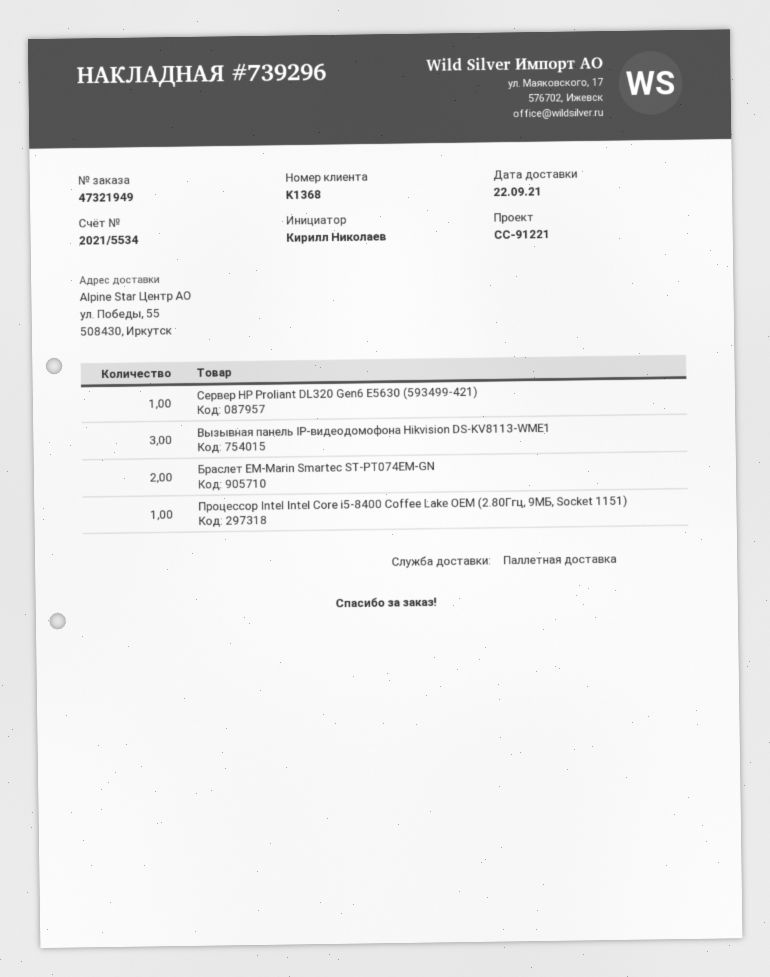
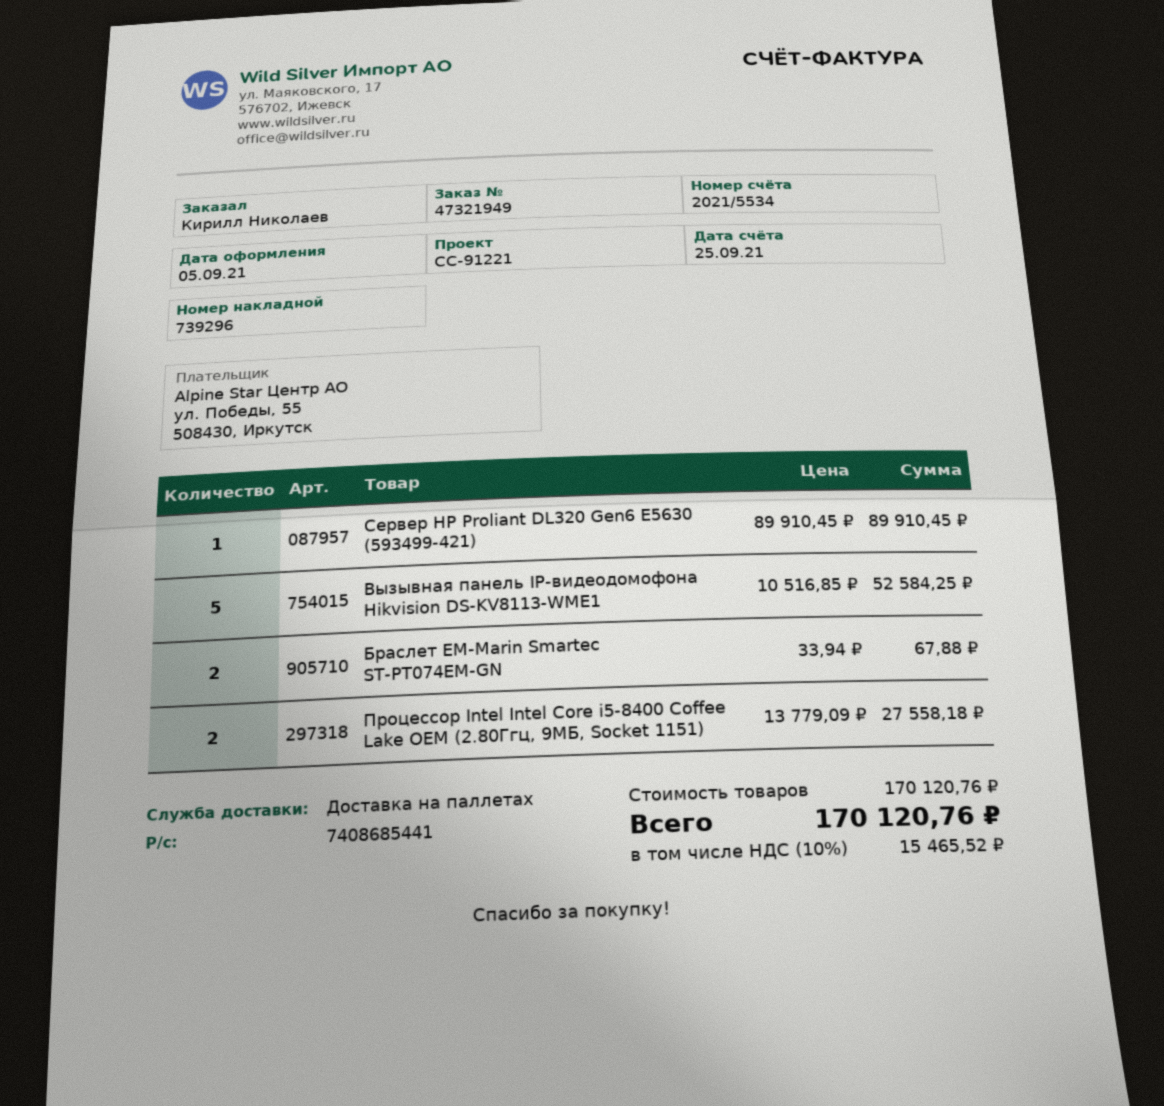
Вызывная панель IP-видеодомофона Hikvision DS-KV8113-WME1: 3 -> 5
Процессор Intel Intel Core i5-8400 Coffee Lake OEM (2.80Ггц, 9МБ, Socket 1151): 1 -> 2

